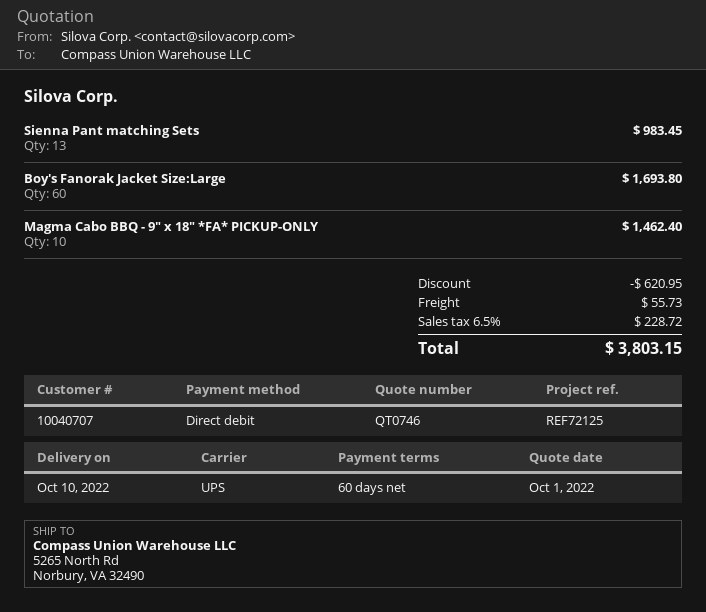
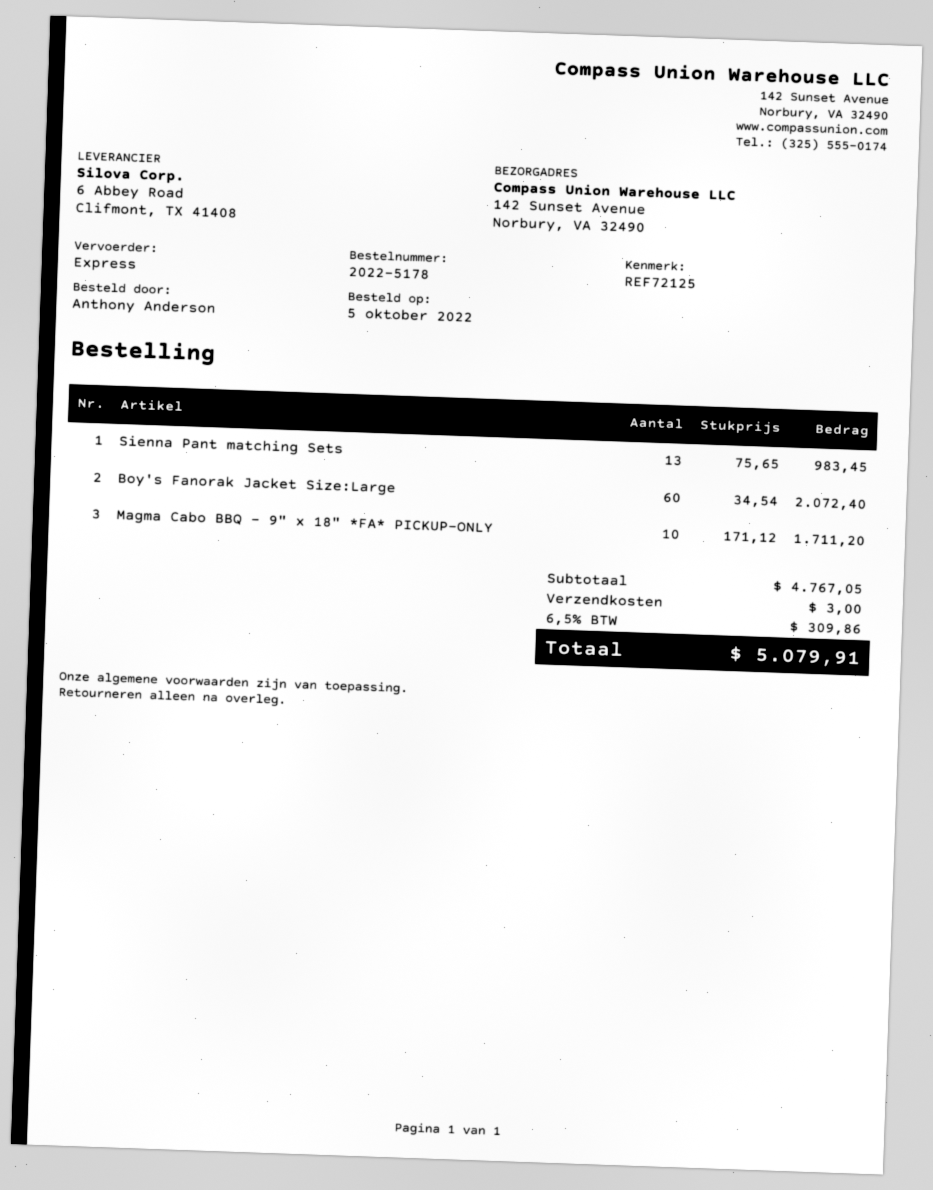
shipping method: UPS -> express
ship to: 5265 North Rd, Norbury, VA 32490 -> 142 Sunset Avenue, Norbury, VA 32490
Boy's Fanorak Jacket Size:Large: 60 for 1693.80 -> 60 for 2072.40
Magma Cabo BBQ - 9" x 18" *FA* PICKUP-ONLY: 10 for 1462.40 -> 10 for 1711.20
discount: 620.95 -> none
shipping: 55.73 -> 3.00
tax: 6.5% = 228.72 -> 6.5% = 309.86
total: 3803.15 -> 5079.91

